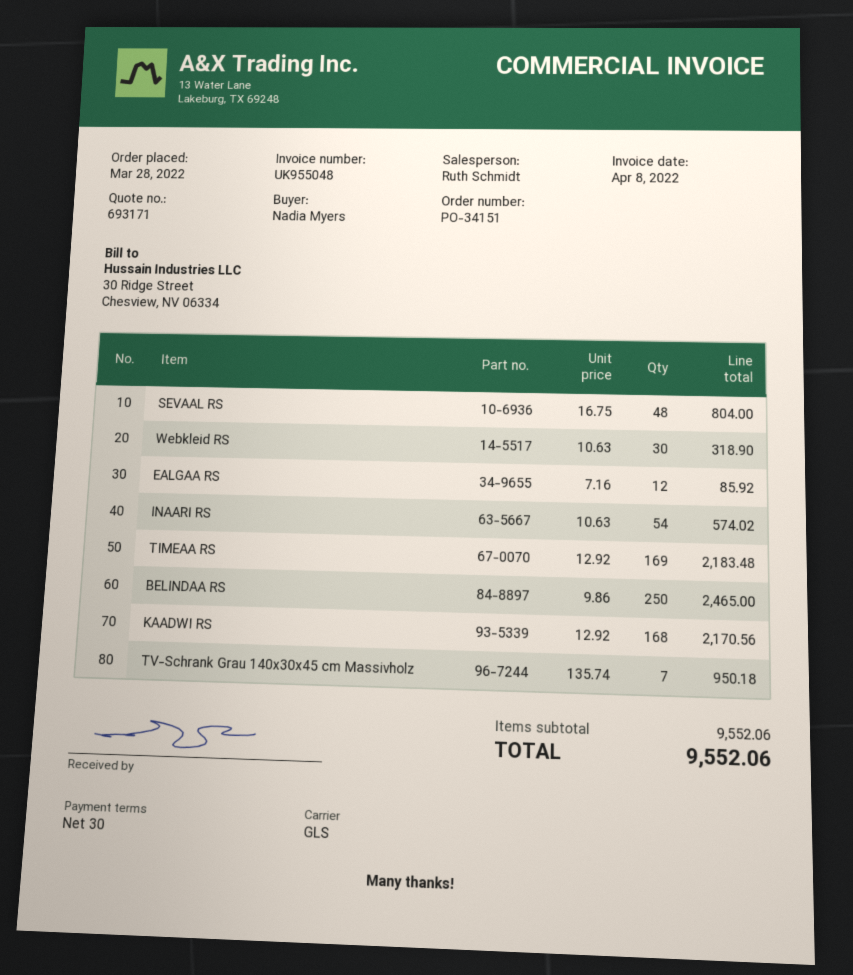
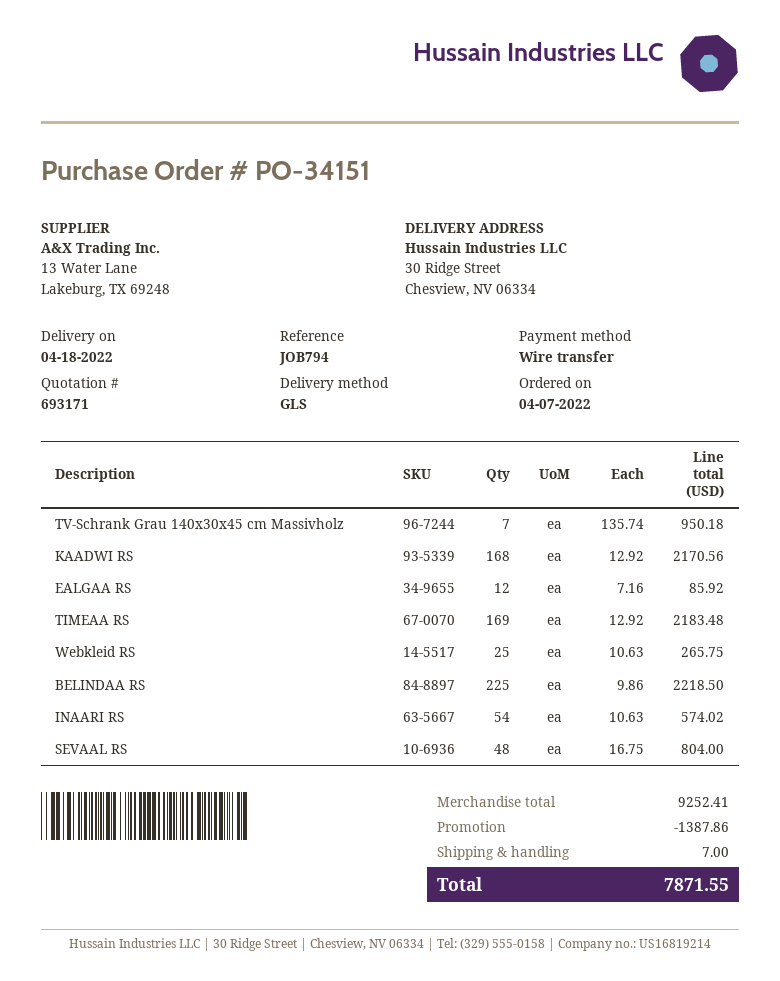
order date: 2022-03-28 -> 2022-04-07
Webkleid RS: 30 x 10.63 = 318.90 -> 25 x 10.63 = 265.75
BELINDAA RS: 250 x 9.86 = 2465.00 -> 225 x 9.86 = 2218.50
subtotal: 9552.06 -> 9252.41
discount: none -> 1387.86
shipping: none -> 7.00
total: 9552.06 -> 7871.55

